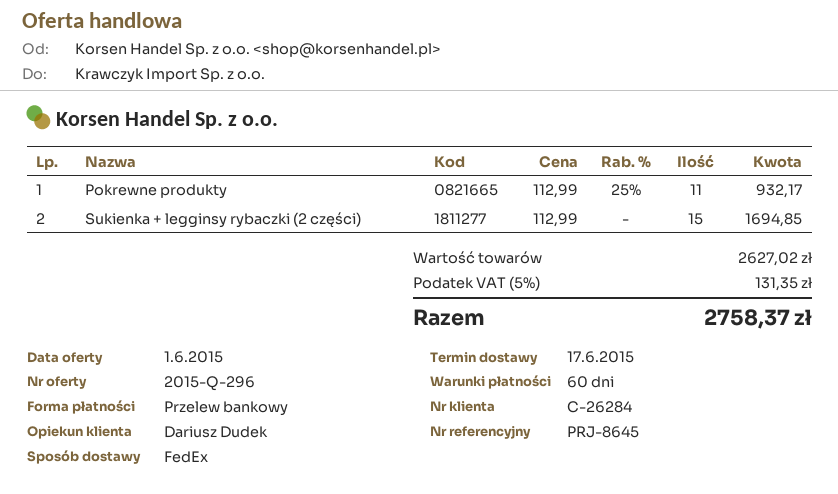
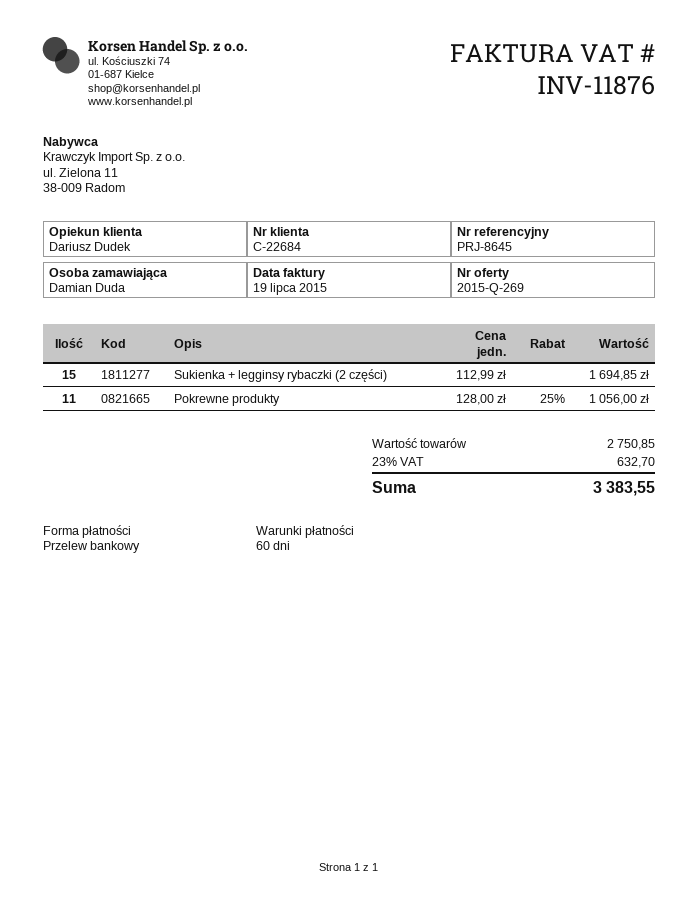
quote number: 2015-Q-296 -> 2015-Q-269
customer number: C-26284 -> C-22684
Pokrewne produkty: 11 x 112.99 - 25% = 932.17 -> 11 x 128.00 - 25% = 1056.00
subtotal: 2627.02 -> 2750.85
tax: 5% = 131.35 -> 23% = 632.70
total: 2758.37 -> 3383.55

